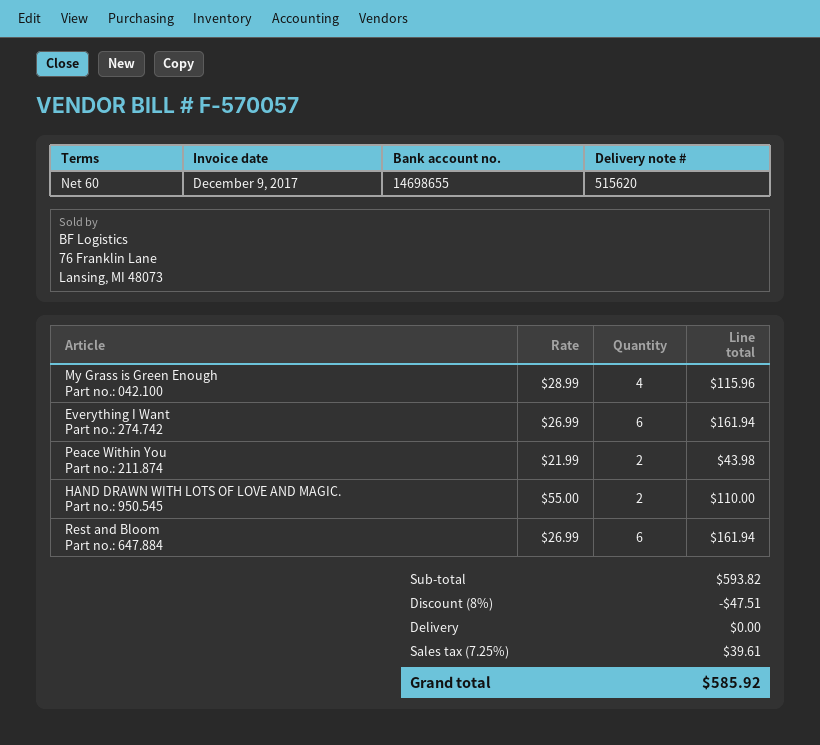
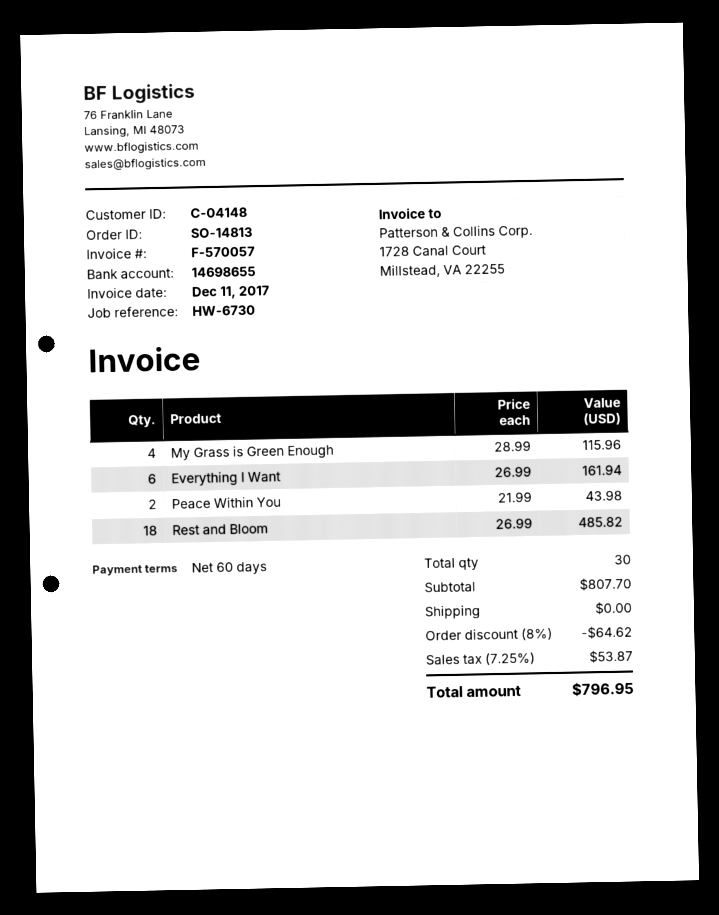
invoice date: 2017-12-09 -> 2017-12-11
HAND DRAWN WITH LOTS OF LOVE AND MAGIC.: 2 x 55.00 = 110.00 -> none
Rest and Bloom: 6 x 26.99 = 161.94 -> 18 x 26.99 = 485.82
subtotal: 593.82 -> 807.70
discount: 8% = 47.51 -> 8% = 64.62
tax: 7.25% = 39.61 -> 7.25% = 53.87
total: 585.92 -> 796.95

